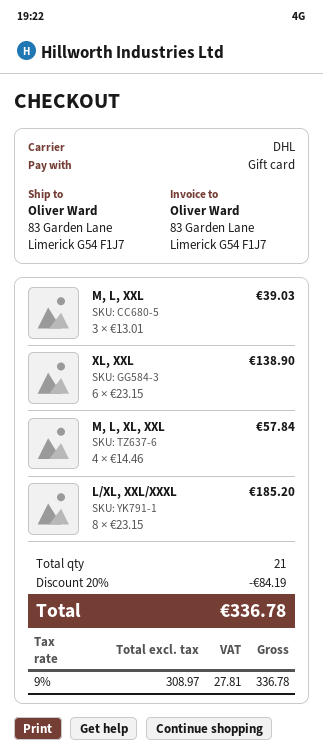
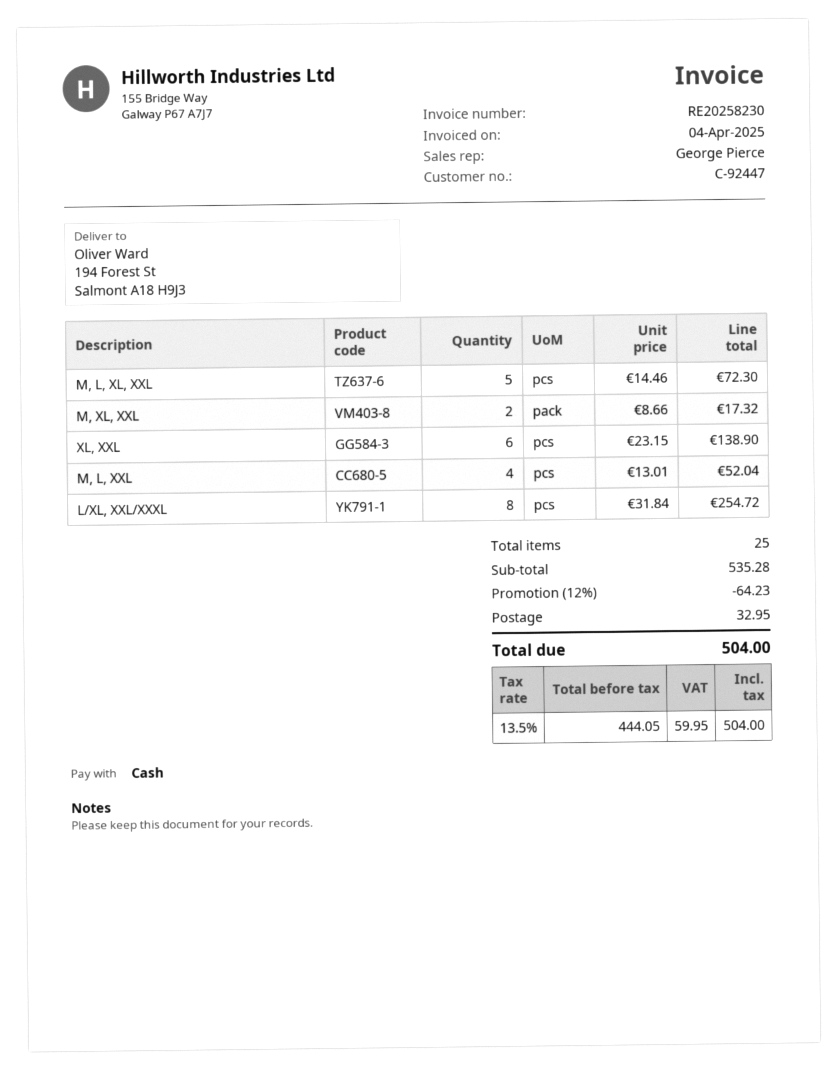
payment method: gift card -> cash
ship to: 83 Garden Lane, Limerick G54 F1J7 -> 194 Forest St, Salmont A18 H9J3
M, L, XXL: 3 x 13.01 = 39.03 -> 4 x 13.01 = 52.04
M, L, XL, XXL: 4 x 14.46 = 57.84 -> 5 x 14.46 = 72.30
L/XL, XXL/XXXL: 8 x 23.15 = 185.20 -> 8 x 31.84 = 254.72
M, XL, XXL: none -> 2 x 8.66 = 17.32
total quantity: 21 -> 25
discount: 20% = 84.19 -> 12% = 64.23
shipping: none -> 32.95
net: 308.97 -> 444.05
tax: 9% = 27.81 -> 13.5% = 59.95
total: 336.78 -> 504.00

